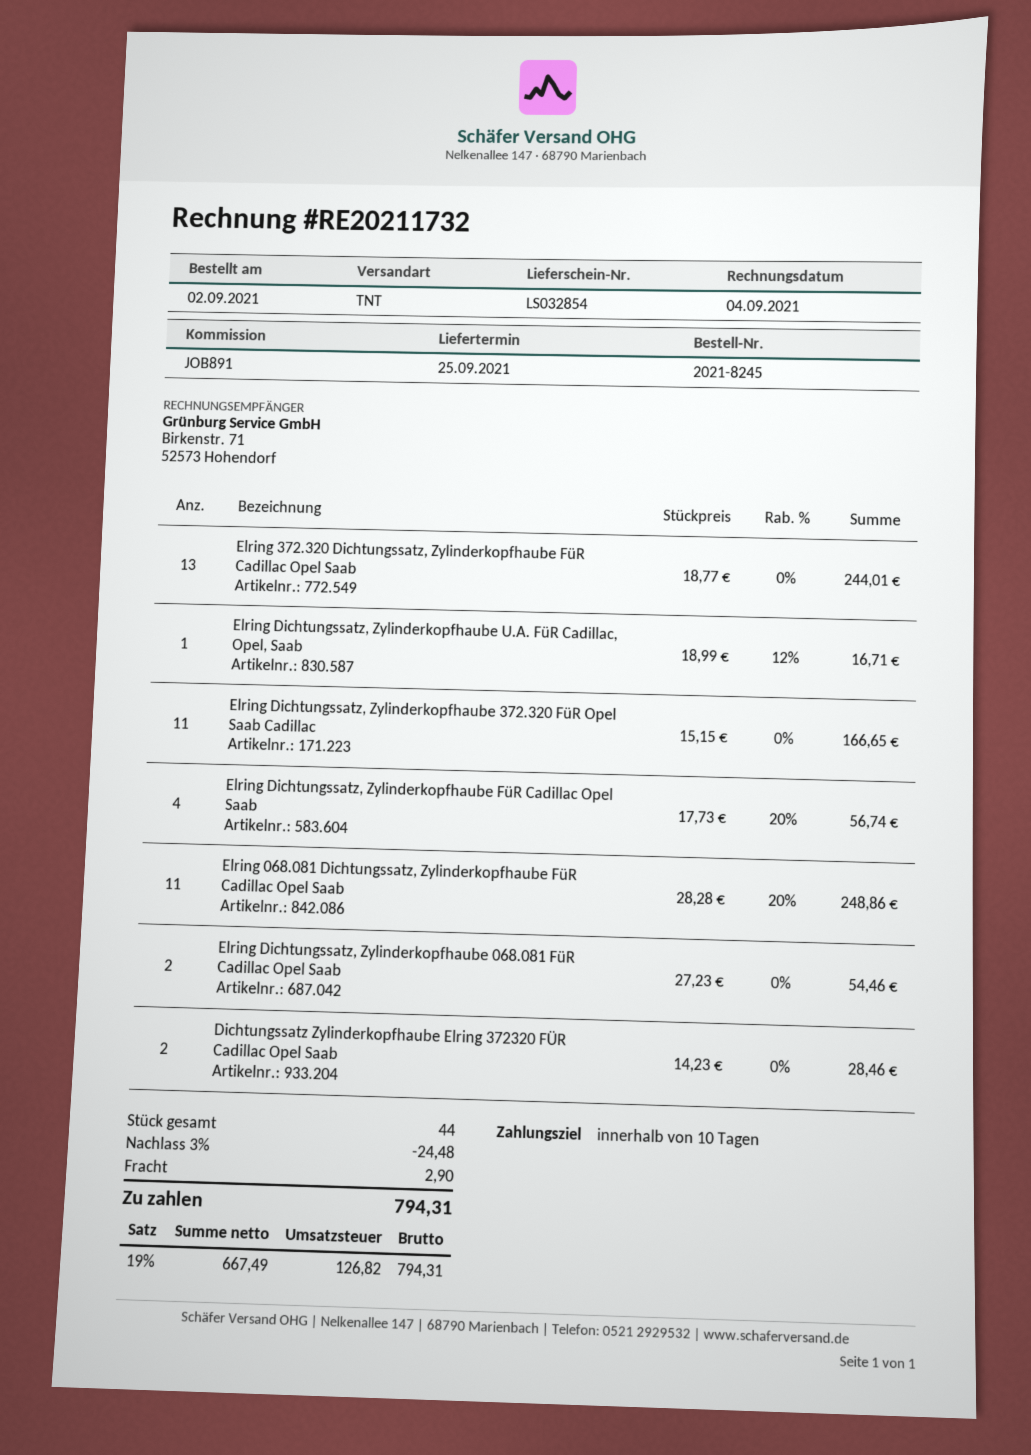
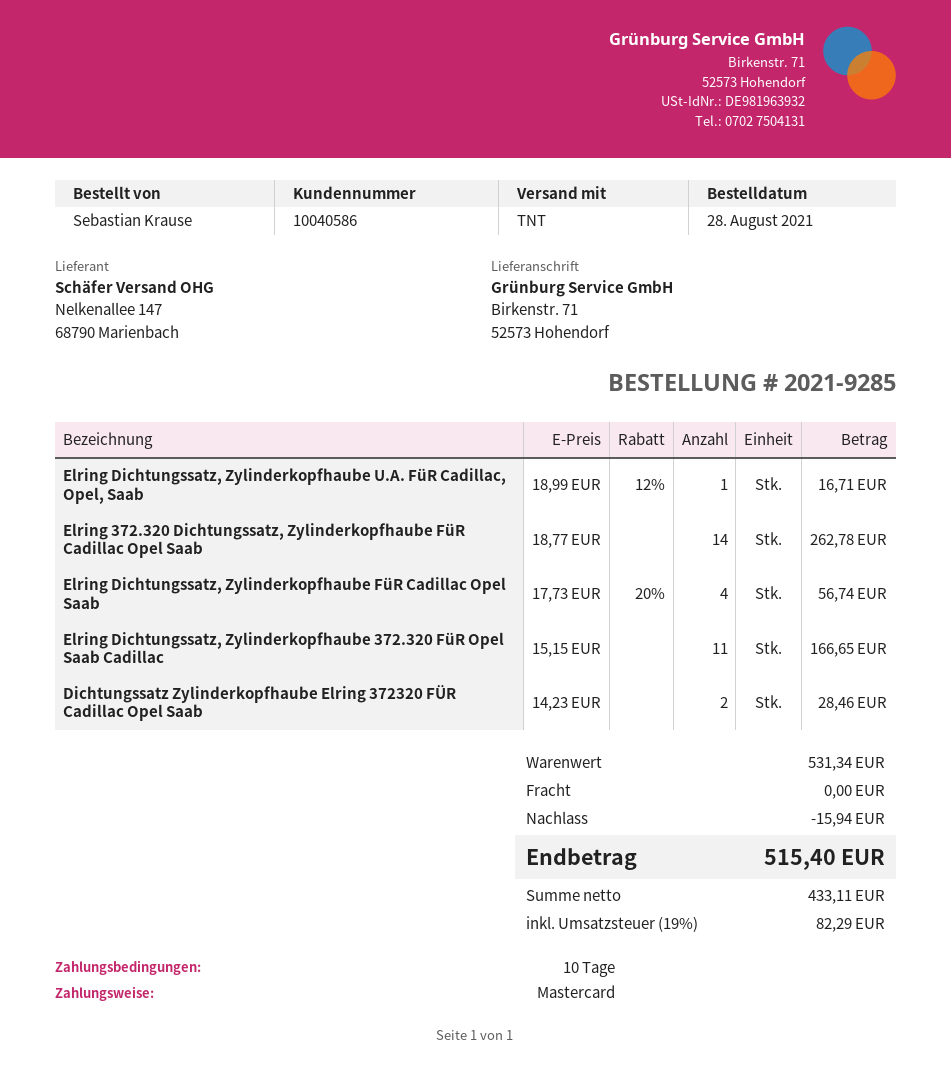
order number: 2021-8245 -> 2021-9285
order date: 2021-09-02 -> 2021-08-28
Elring 372.320 Dichtungssatz, Zylinderkopfhaube FüR Cadillac Opel Saab: 13 x 18.77 = 244.01 -> 14 x 18.77 = 262.78
Elring 068.081 Dichtungssatz, Zylinderkopfhaube FüR Cadillac Opel Saab: 11 x 28.28 - 20% = 248.86 -> none
Elring Dichtungssatz, Zylinderkopfhaube 068.081 FüR Cadillac Opel Saab: 2 x 27.23 = 54.46 -> none
discount: 24.48 -> 15.94
shipping: 2.90 -> 0.00
net: 667.49 -> 433.11
tax: 19% = 126.82 -> 19% = 82.29
total: 794.31 -> 515.40

